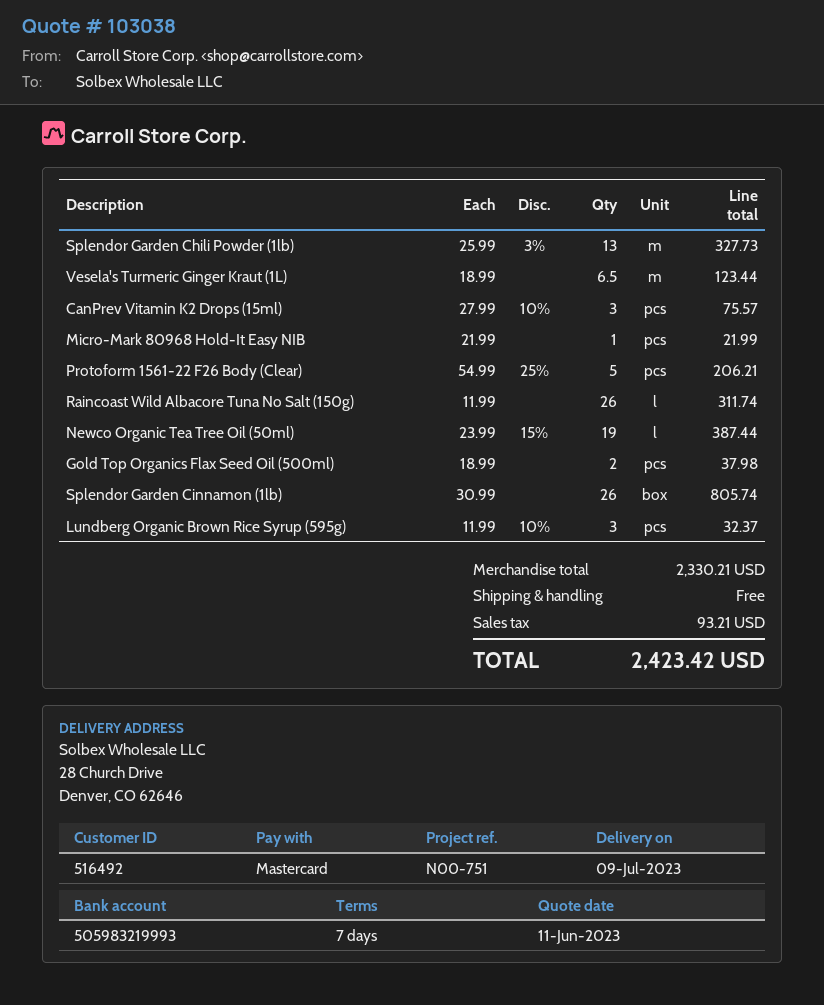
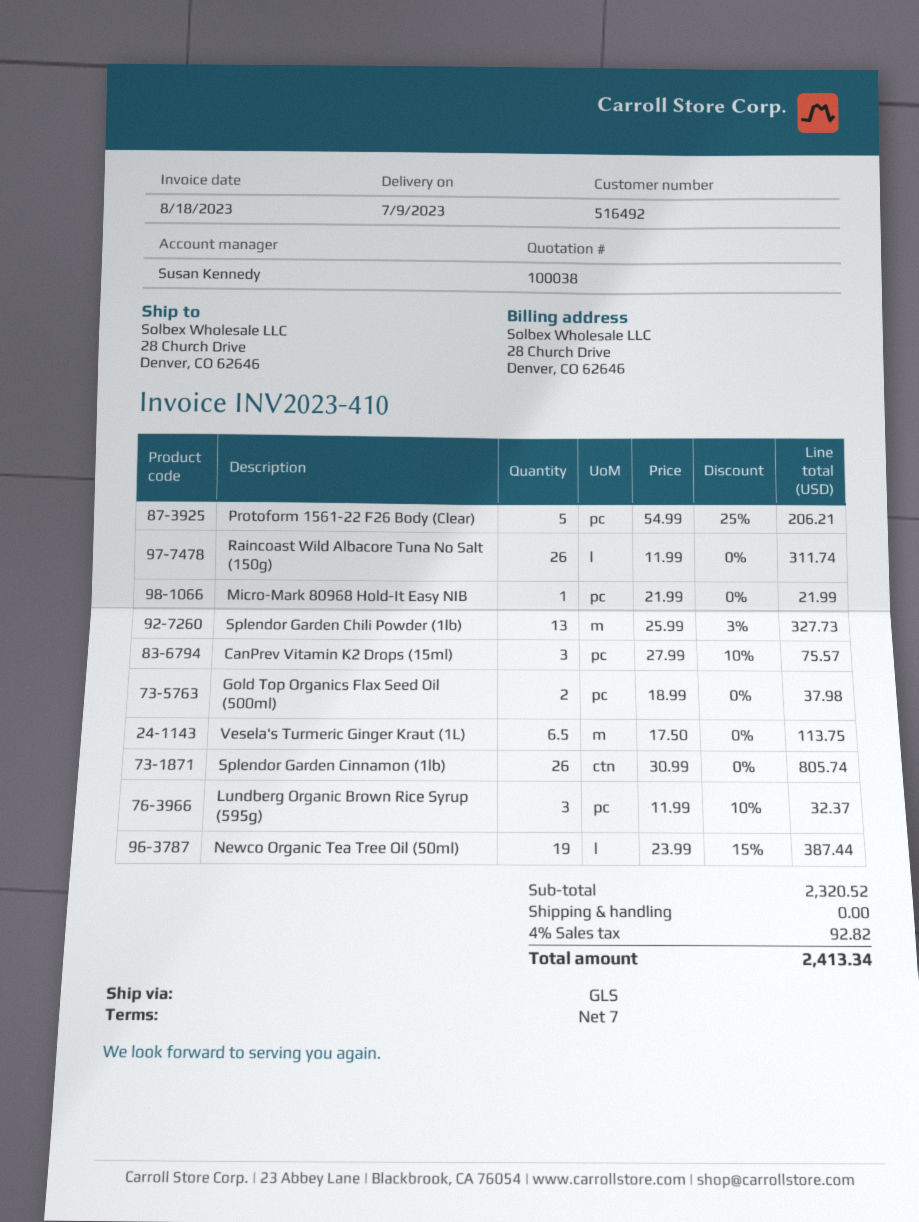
quote number: 103038 -> 100038
Vesela's Turmeric Ginger Kraut (1L): 6.5 x 18.99 = 123.44 -> 6.5 x 17.50 = 113.75
subtotal: 2330.21 -> 2320.52
tax: 93.21 -> 92.82
total: 2423.42 -> 2413.34

